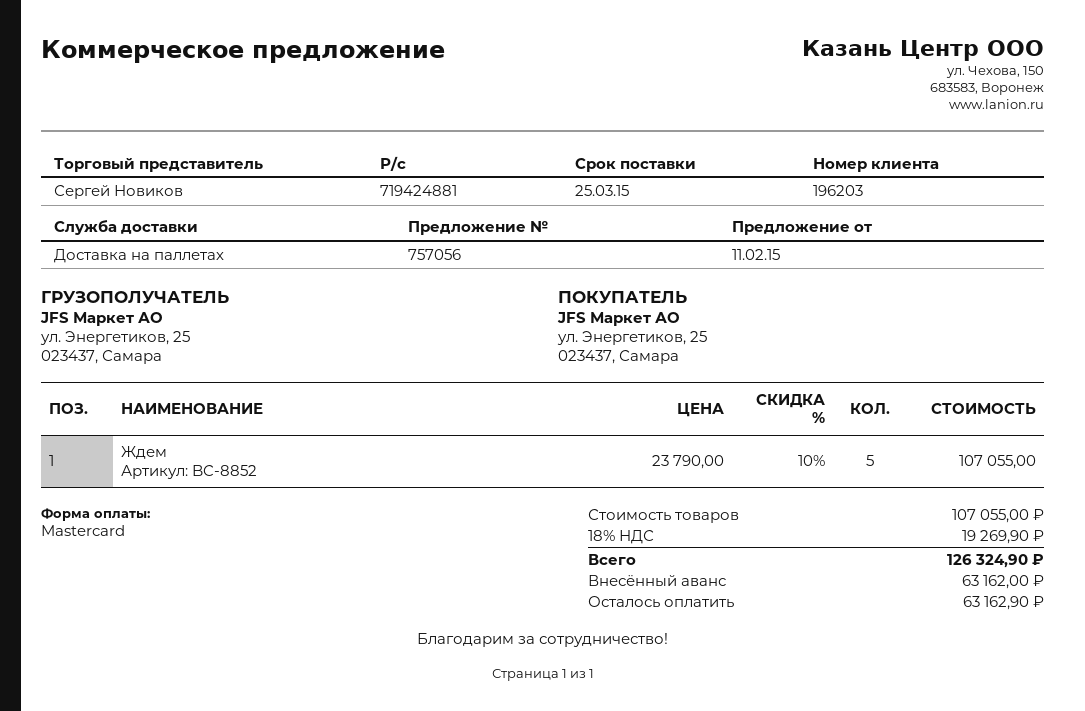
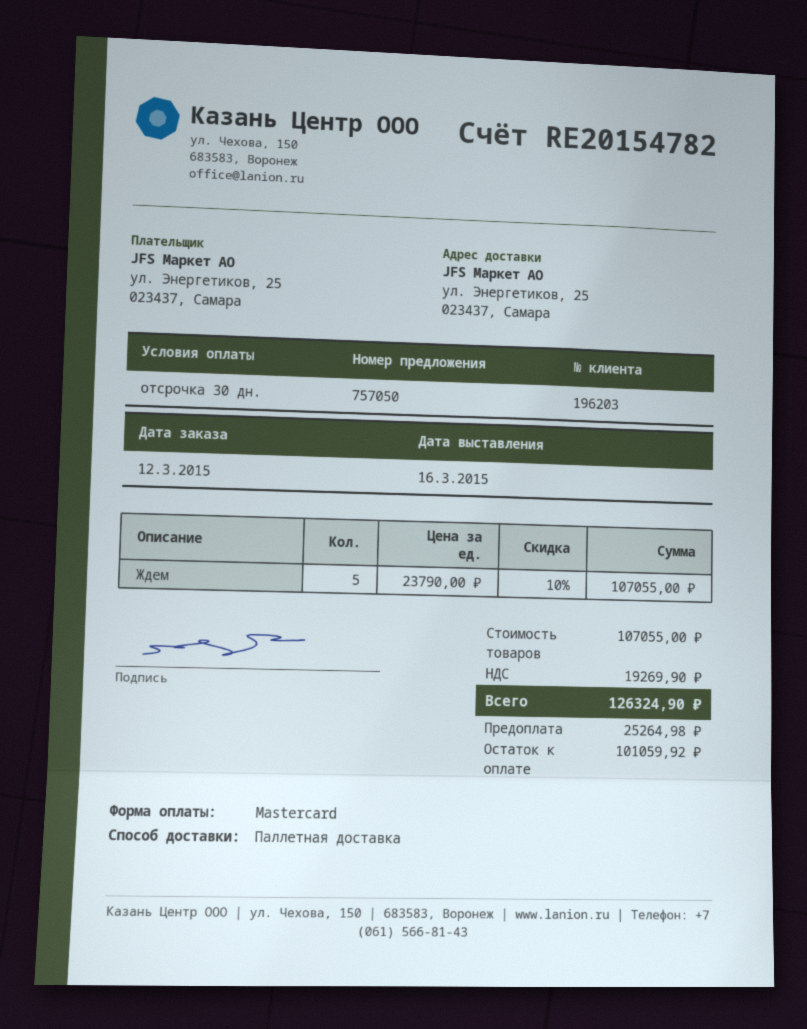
quote number: 757056 -> 757050
deposit: 63162.00 -> 25264.98
balance: 63162.90 -> 101059.92

